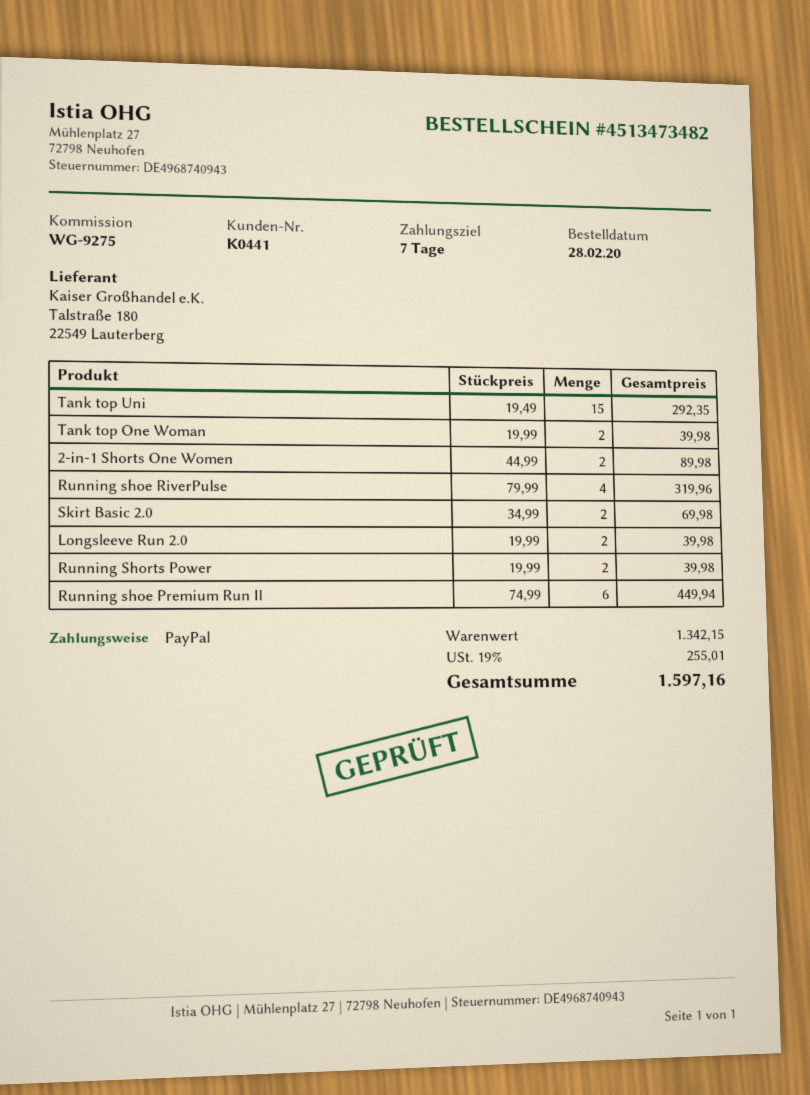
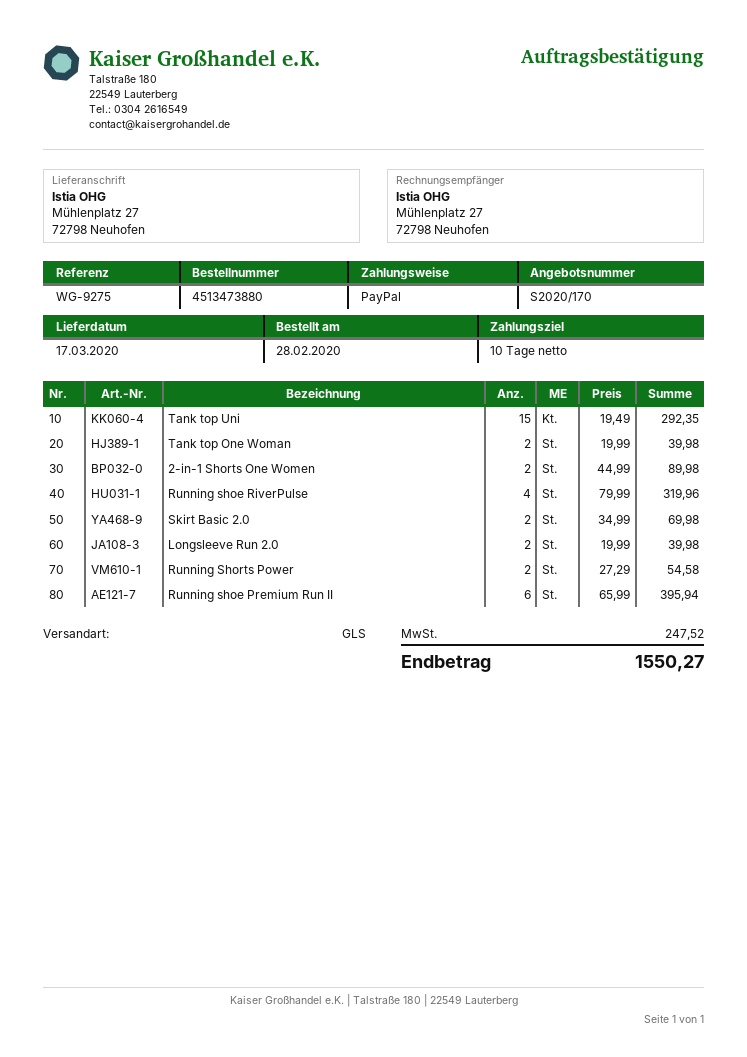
order number: 4513473482 -> 4513473880
payment terms: 7 days -> 10 days
Running Shorts Power: 2 x 19.99 = 39.98 -> 2 x 27.29 = 54.58
Running shoe Premium Run II: 6 x 74.99 = 449.94 -> 6 x 65.99 = 395.94
tax: 255.01 -> 247.52
total: 1597.16 -> 1550.27

